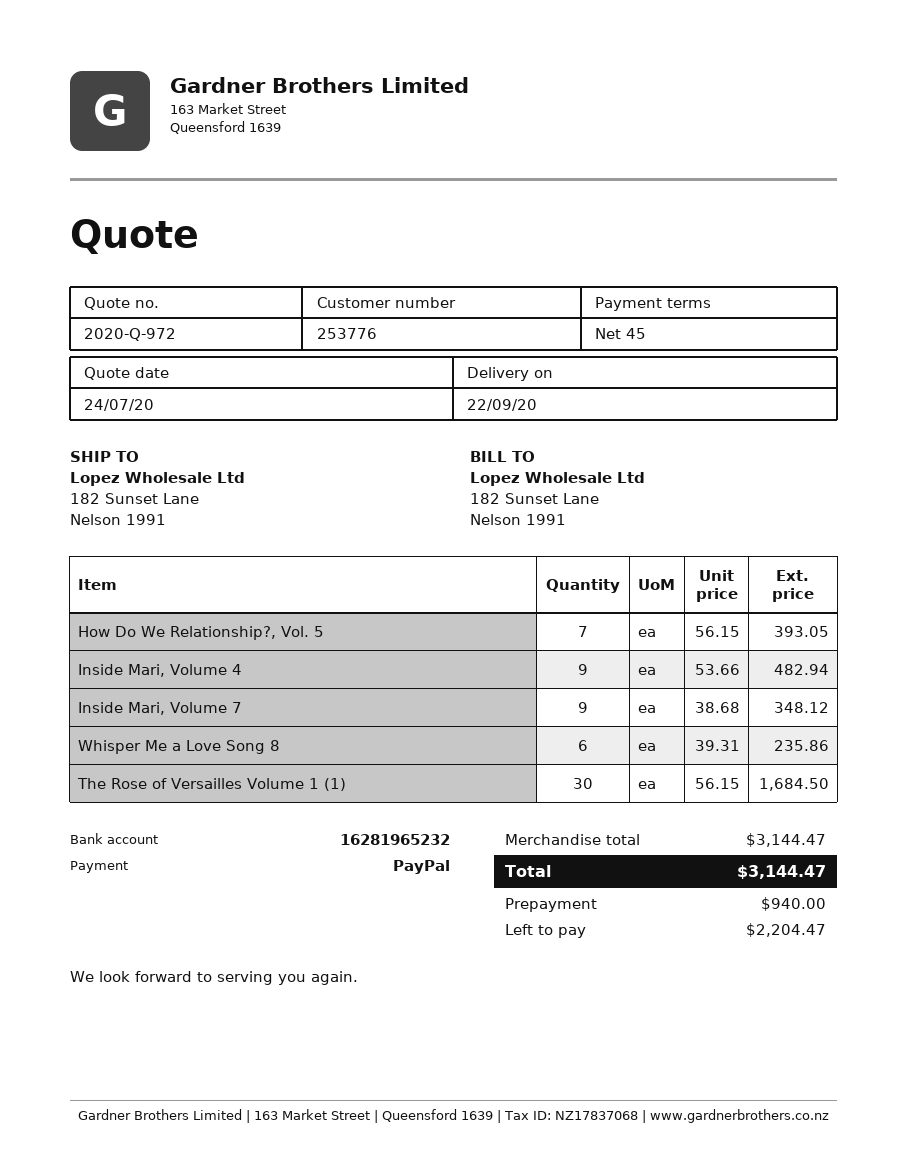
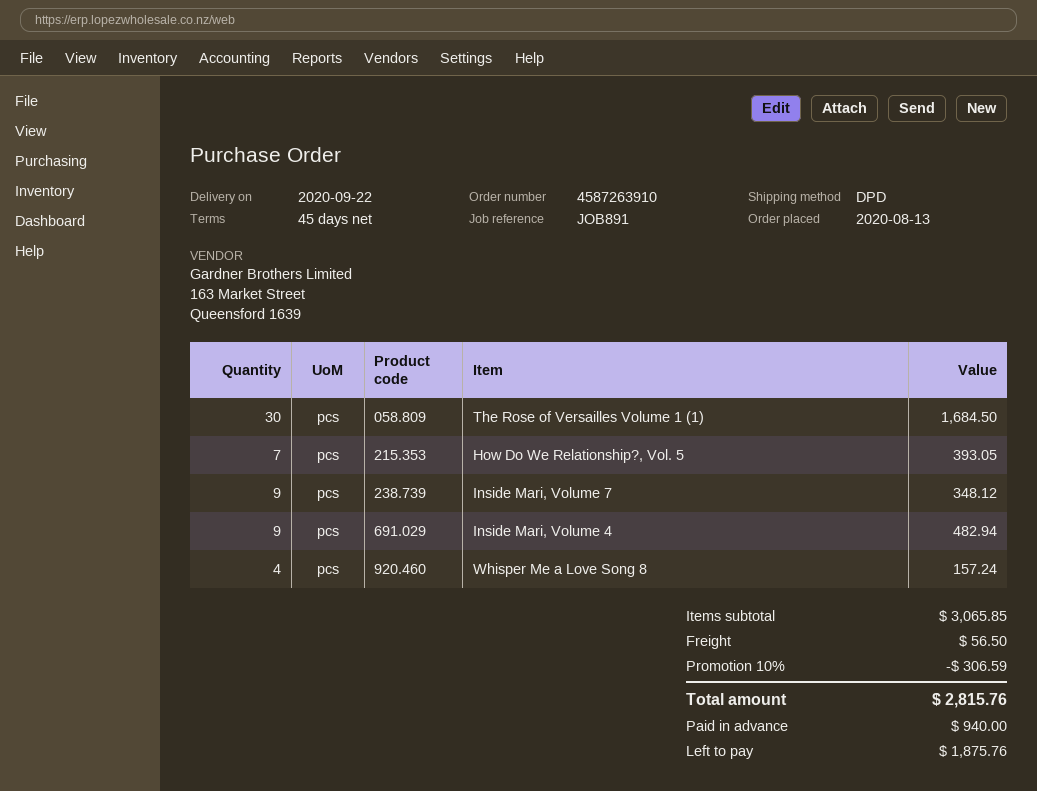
Whisper Me a Love Song 8: 6 for 235.86 -> 4 for 157.24
subtotal: 3144.47 -> 3065.85
discount: none -> 10% = 306.59
shipping: none -> 56.50
total: 3144.47 -> 2815.76
balance: 2204.47 -> 1875.76

